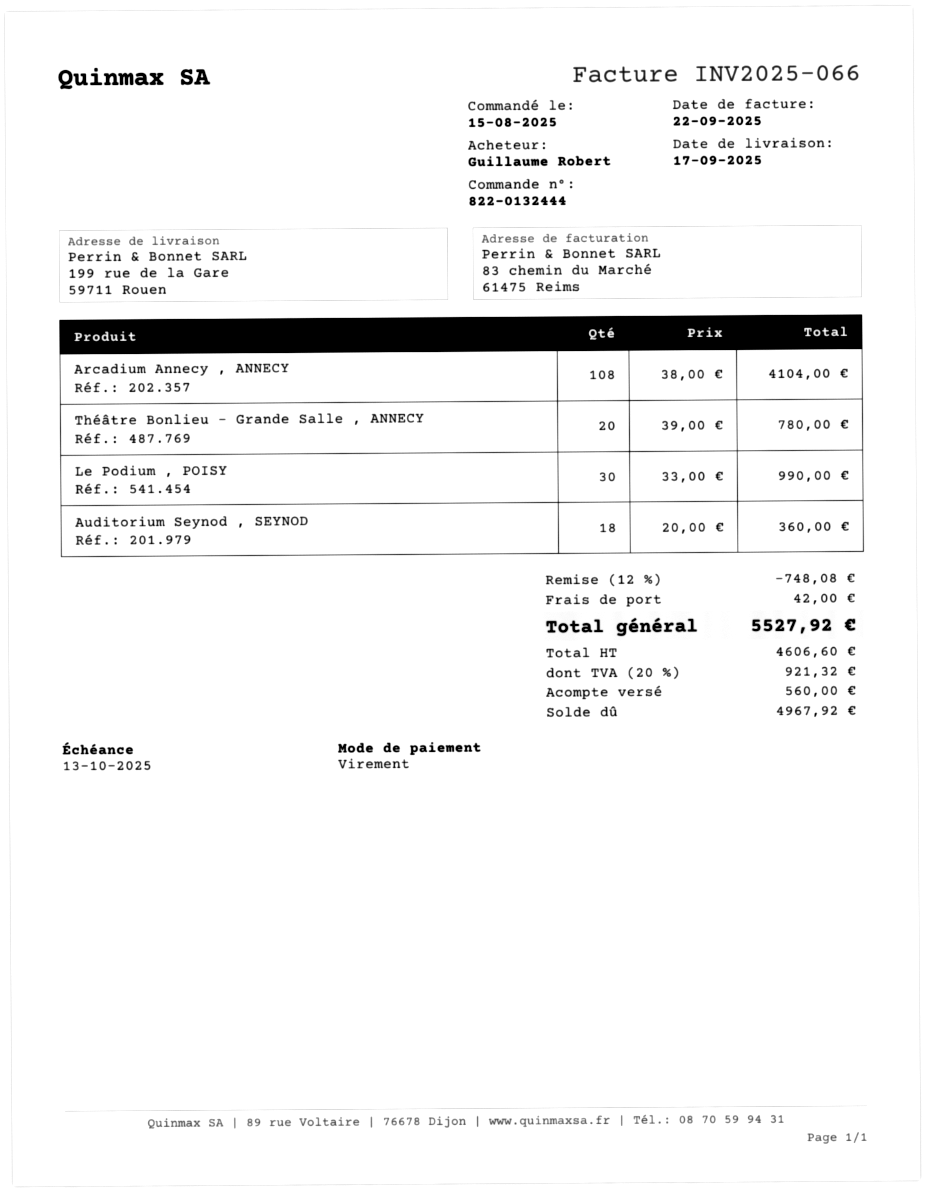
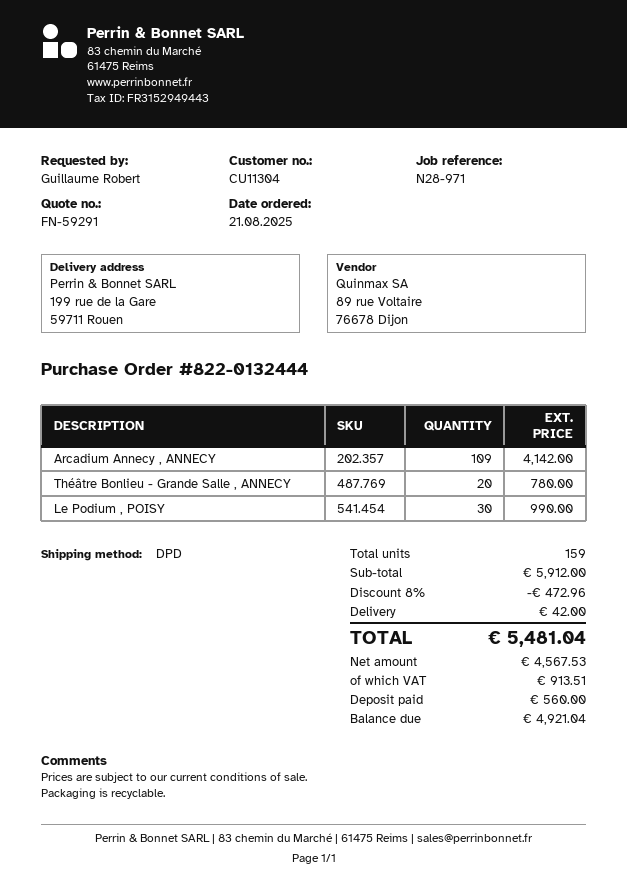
order date: 2025-08-15 -> 2025-08-21
Arcadium Annecy , ANNECY: 108 for 4104.00 -> 109 for 4142.00
Auditorium Seynod , SEYNOD: 18 for 360.00 -> none
discount: 12% = 748.08 -> 8% = 472.96
net: 4606.60 -> 4567.53
tax: 921.32 -> 913.51
total: 5527.92 -> 5481.04
balance: 4967.92 -> 4921.04

